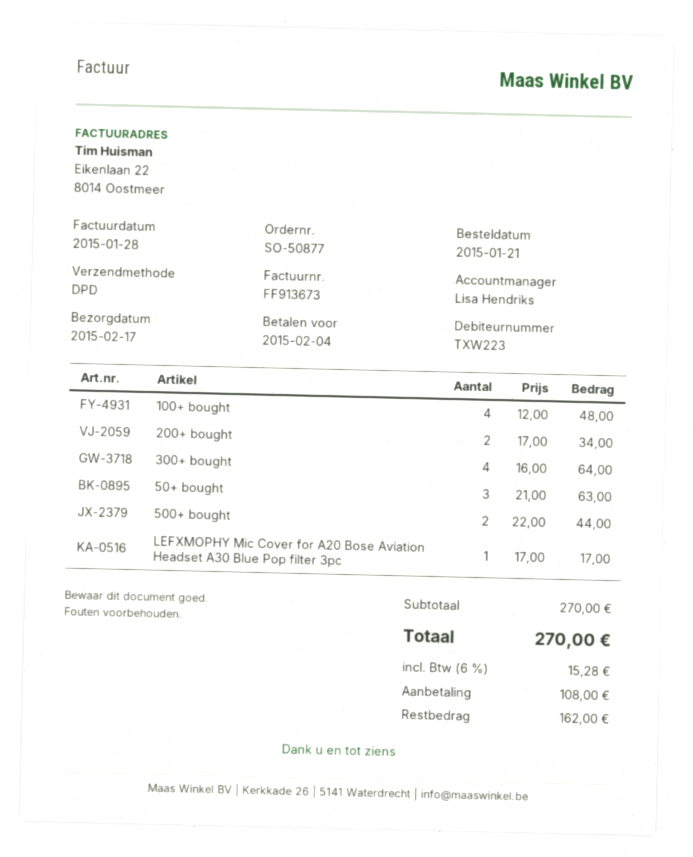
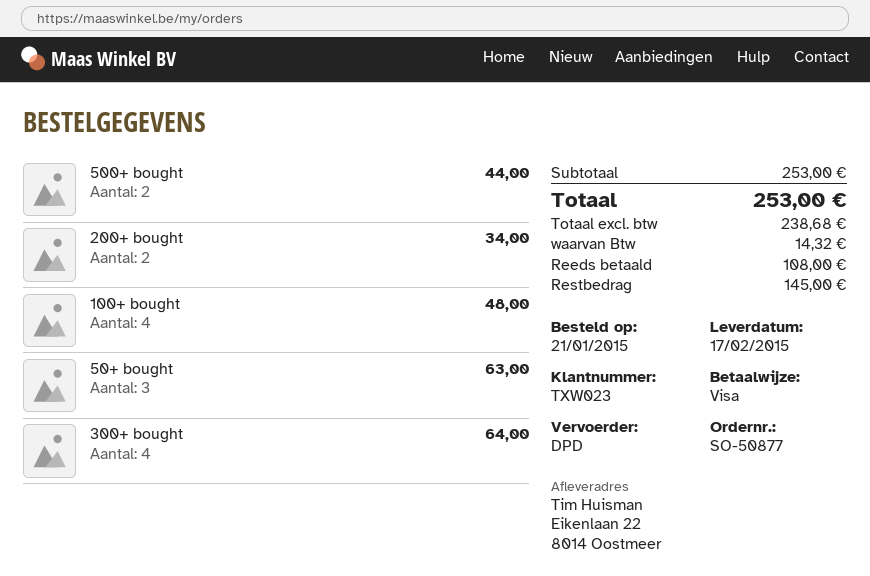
customer number: TXW223 -> TXW023
LEFXMOPHY Mic Cover for A20 Bose Aviation Headset A30 Blue Pop filter 3pc: 1 for 17.00 -> none
subtotal: 270.00 -> 253.00
tax: 15.28 -> 14.32
total: 270.00 -> 253.00
balance: 162.00 -> 145.00

